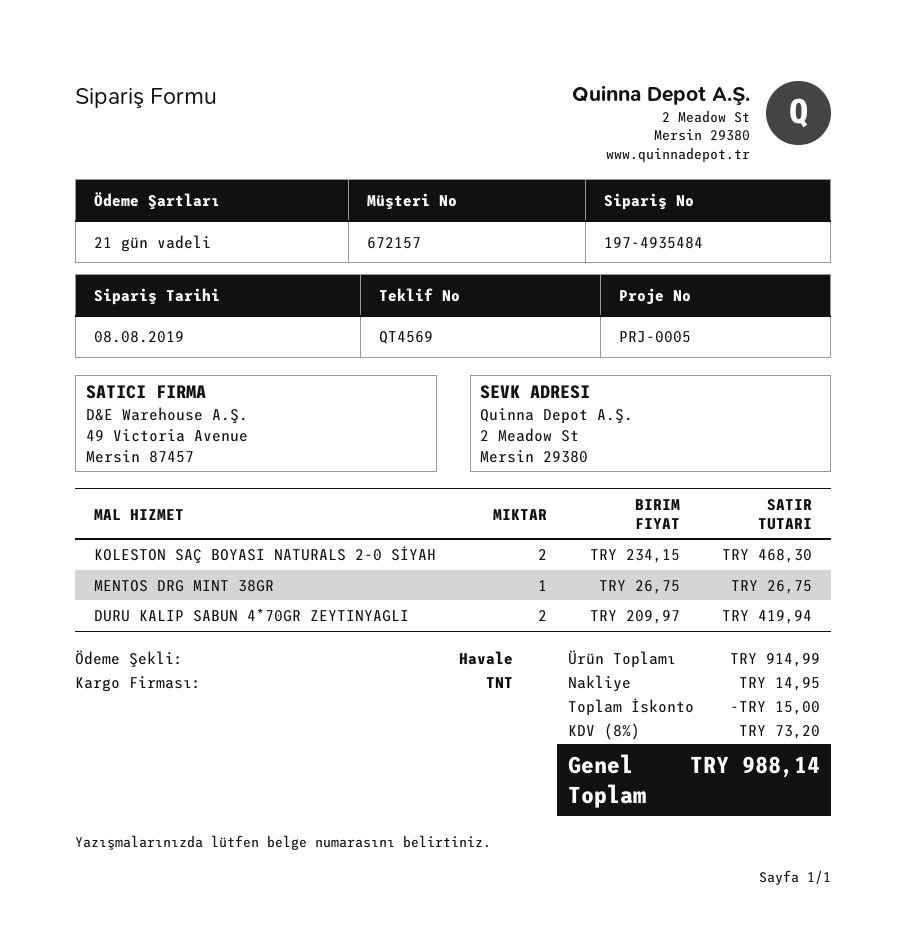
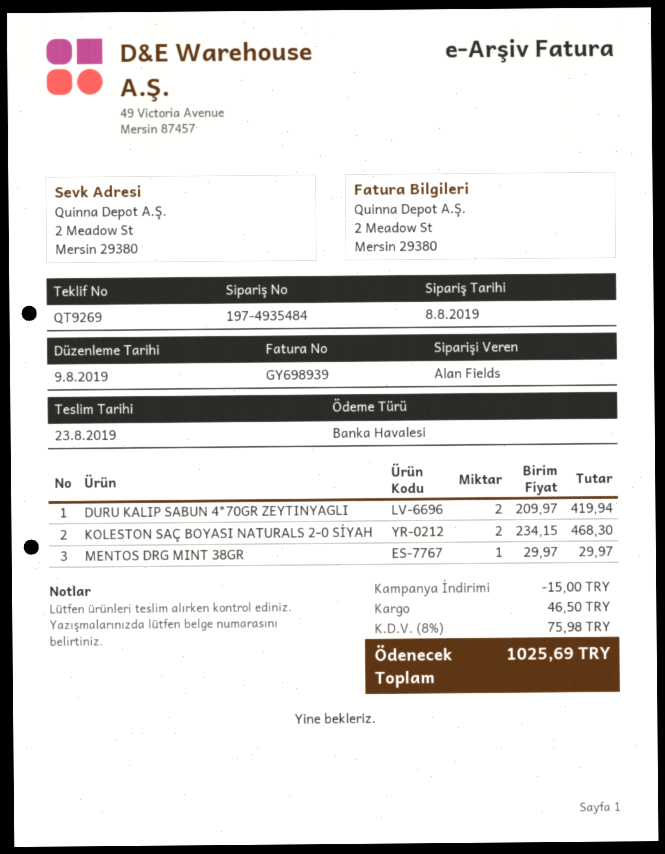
quote number: QT4569 -> QT9269
MENTOS DRG MINT 38GR: 1 x 26.75 = 26.75 -> 1 x 29.97 = 29.97
shipping: 14.95 -> 46.50
tax: 8% = 73.20 -> 8% = 75.98
total: 988.14 -> 1025.69

